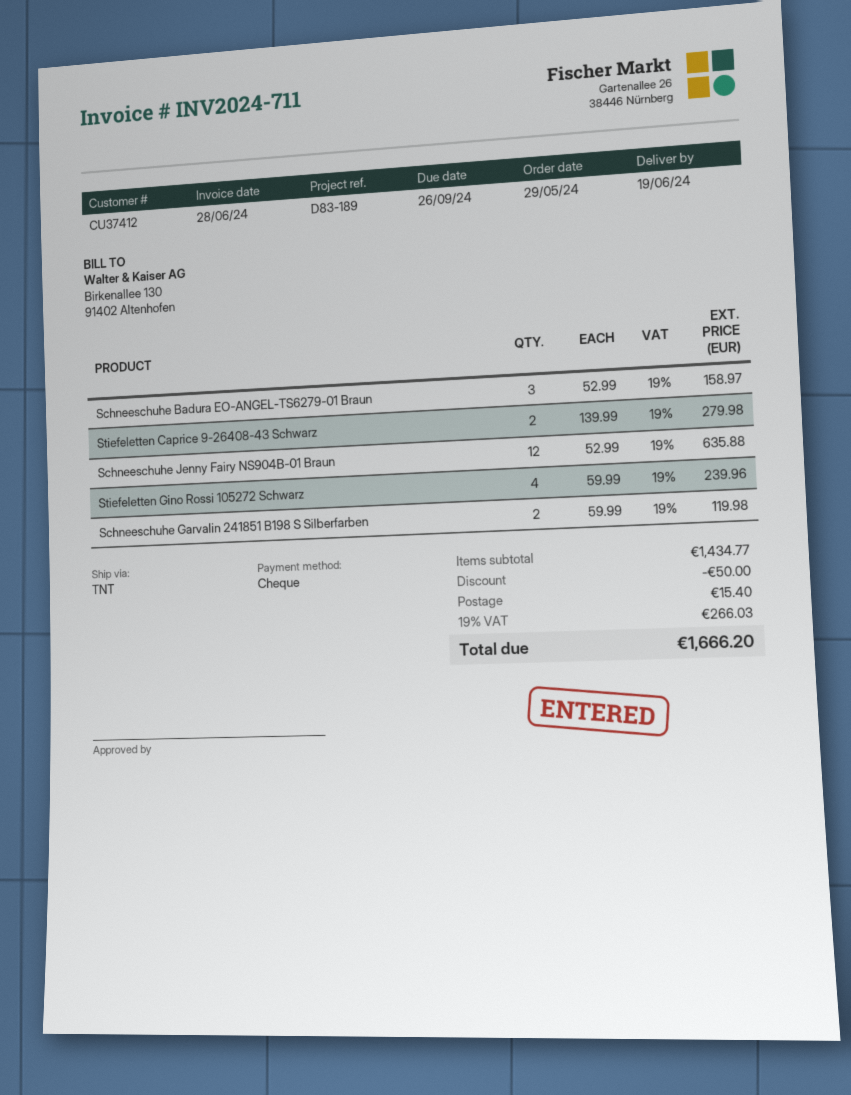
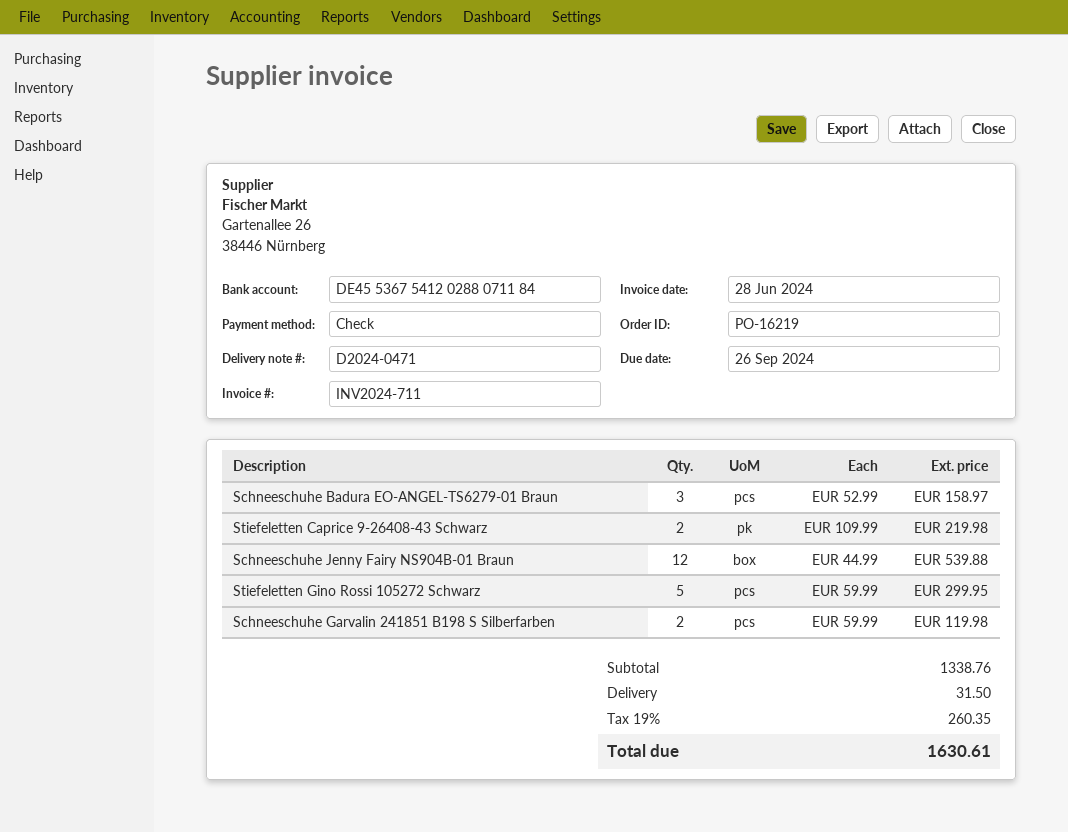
Stiefeletten Caprice 9-26408-43 Schwarz: 2 x 139.99 = 279.98 -> 2 x 109.99 = 219.98
Schneeschuhe Jenny Fairy NS904B-01 Braun: 12 x 52.99 = 635.88 -> 12 x 44.99 = 539.88
Stiefeletten Gino Rossi 105272 Schwarz: 4 x 59.99 = 239.96 -> 5 x 59.99 = 299.95
subtotal: 1434.77 -> 1338.76
discount: 50.00 -> none
shipping: 15.40 -> 31.50
tax: 19% = 266.03 -> 19% = 260.35
total: 1666.20 -> 1630.61

